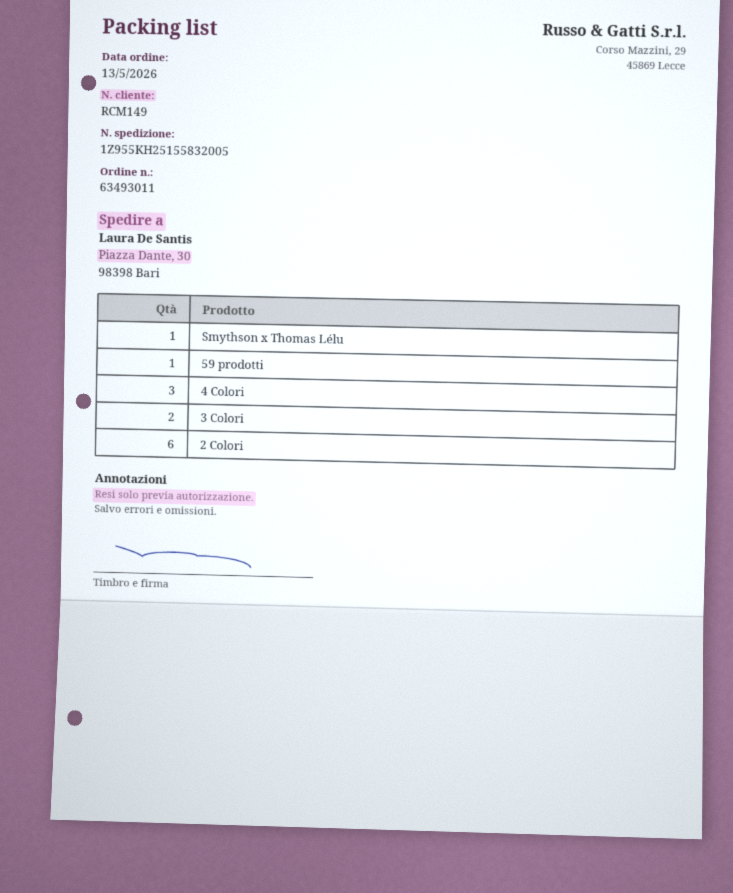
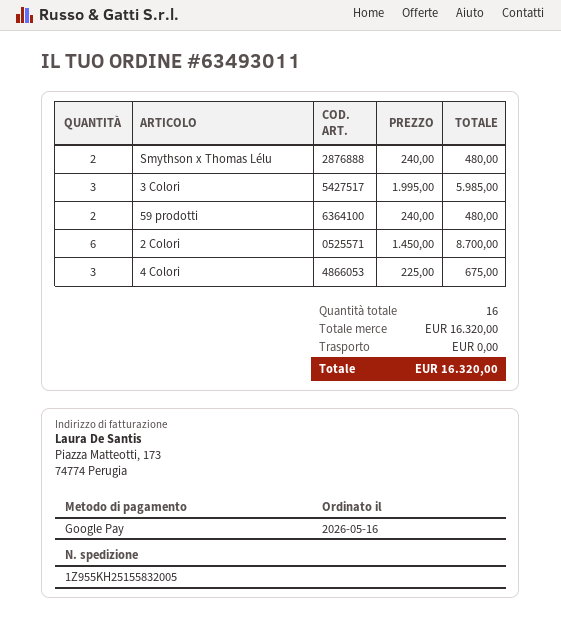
order date: 2026-05-13 -> 2026-05-16
Smythson x Thomas Lélu: 1 -> 2
59 prodotti: 1 -> 2
3 Colori: 2 -> 3

